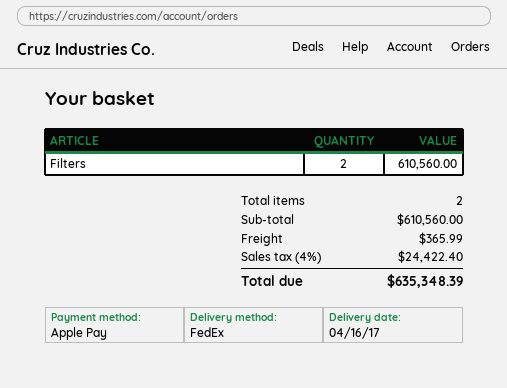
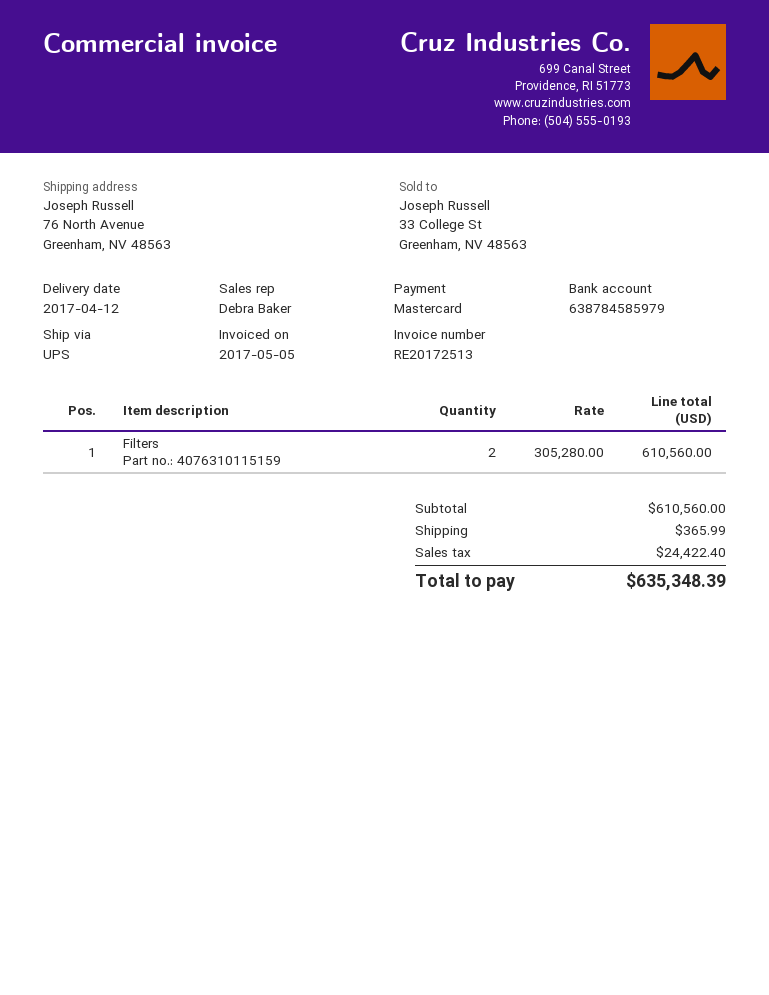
delivery date: 2017-04-16 -> 2017-04-12
payment method: Apple Pay -> Mastercard
shipping method: FedEx -> UPS

